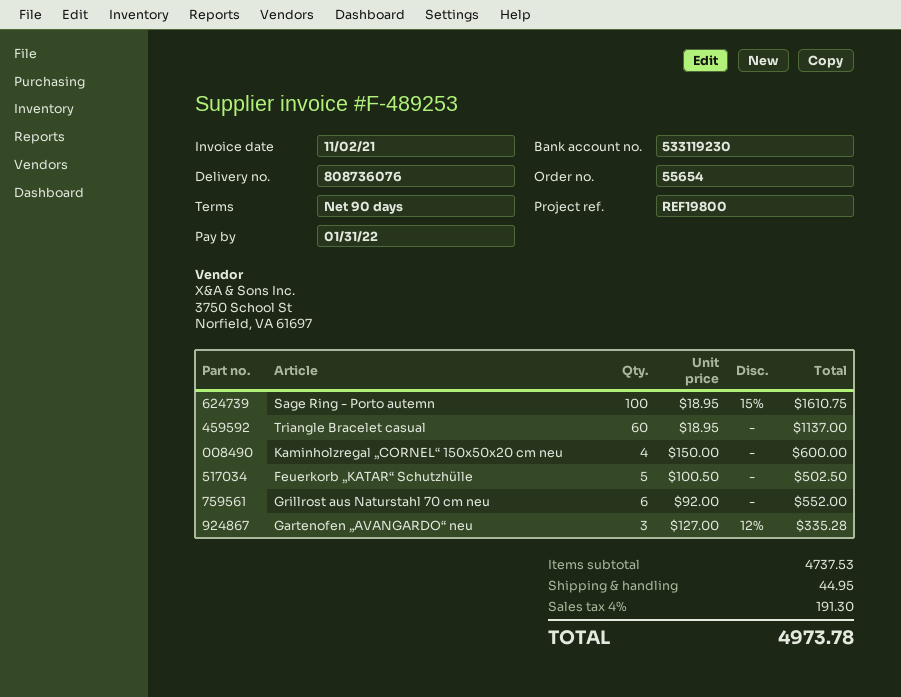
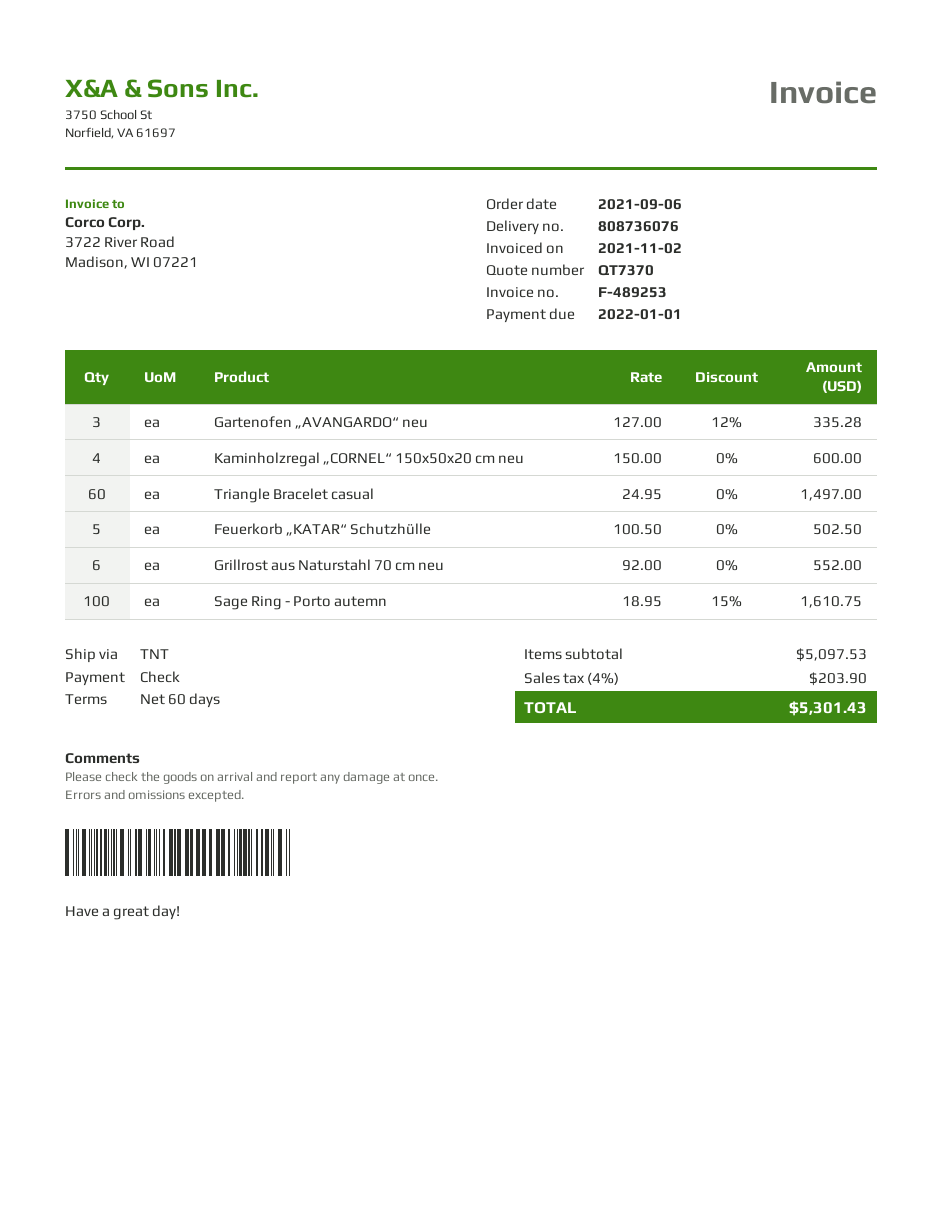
payment terms: 90 days -> 60 days
due date: 2022-01-31 -> 2022-01-01
Triangle Bracelet casual: 60 x 18.95 = 1137.00 -> 60 x 24.95 = 1497.00
subtotal: 4737.53 -> 5097.53
shipping: 44.95 -> none
tax: 4% = 191.30 -> 4% = 203.90
total: 4973.78 -> 5301.43

